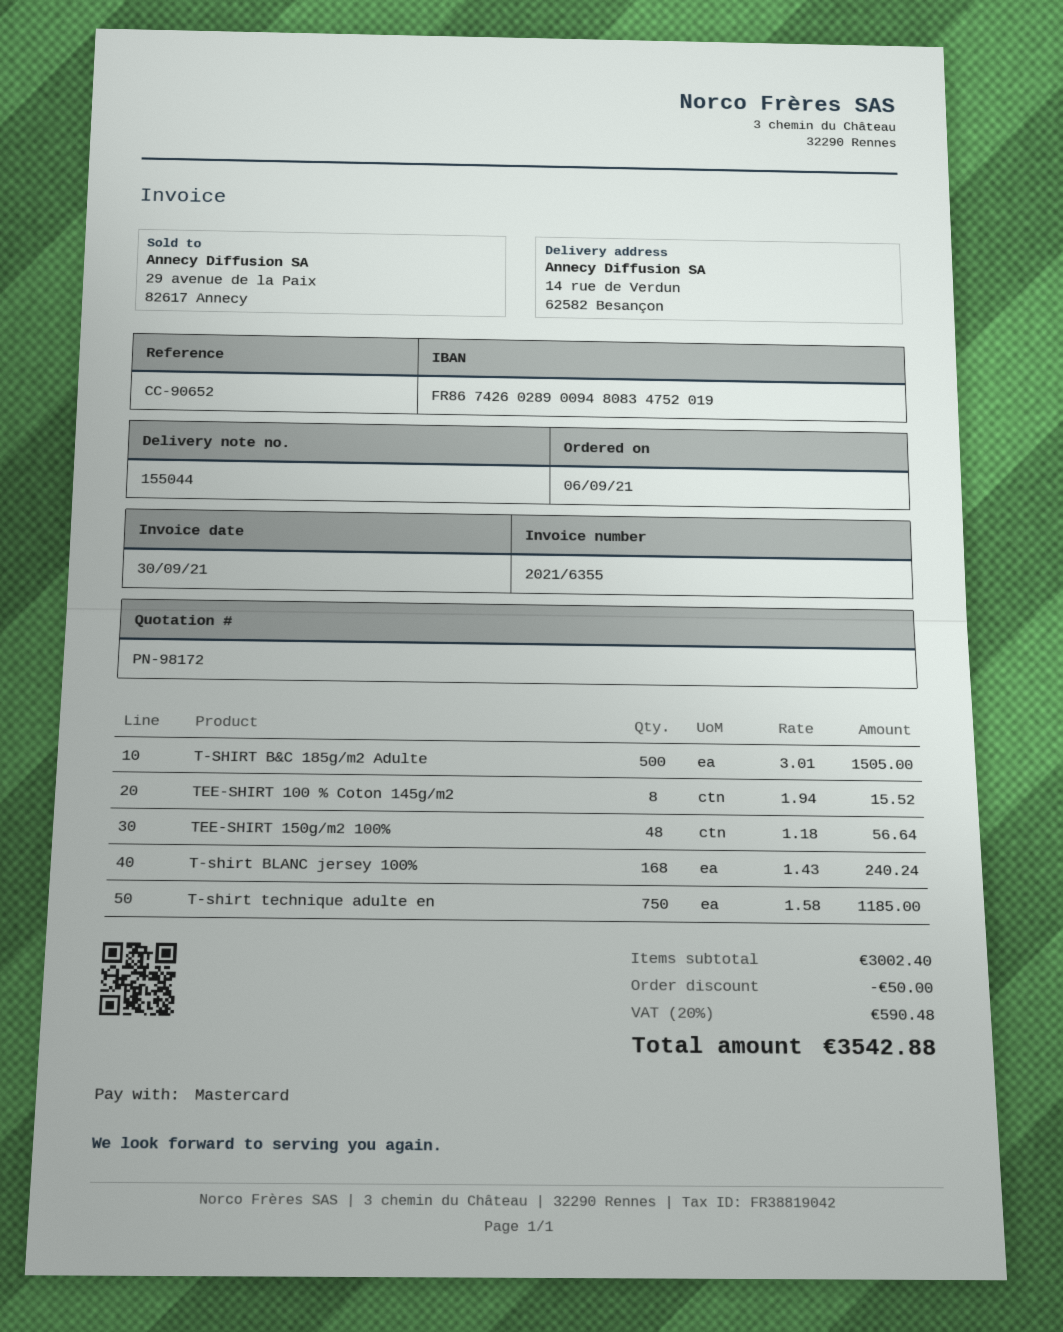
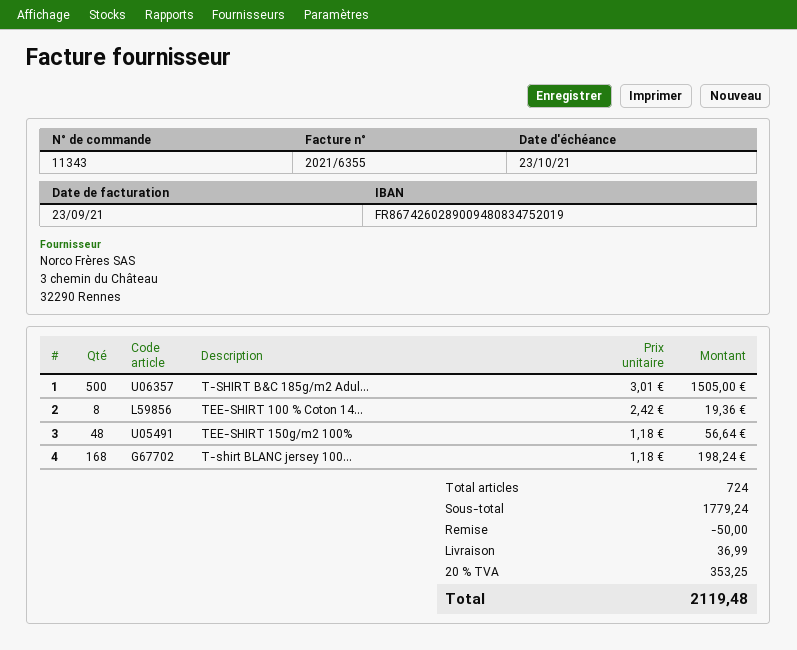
invoice date: 2021-09-30 -> 2021-09-23
TEE-SHIRT 100 % Coton 145g/m2: 8 x 1.94 = 15.52 -> 8 x 2.42 = 19.36
T-shirt BLANC jersey 100%: 168 x 1.43 = 240.24 -> 168 x 1.18 = 198.24
T-shirt technique adulte en: 750 x 1.58 = 1185.00 -> none
subtotal: 3002.40 -> 1779.24
shipping: none -> 36.99
tax: 20% = 590.48 -> 20% = 353.25
total: 3542.88 -> 2119.48

